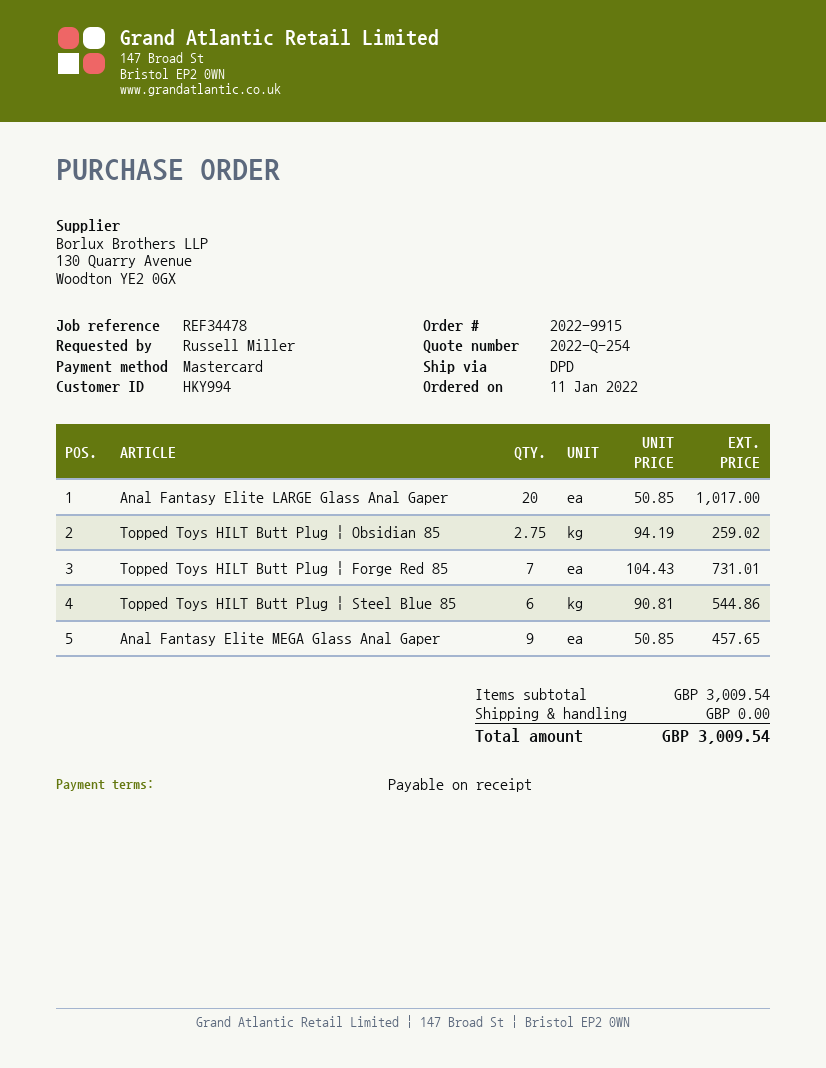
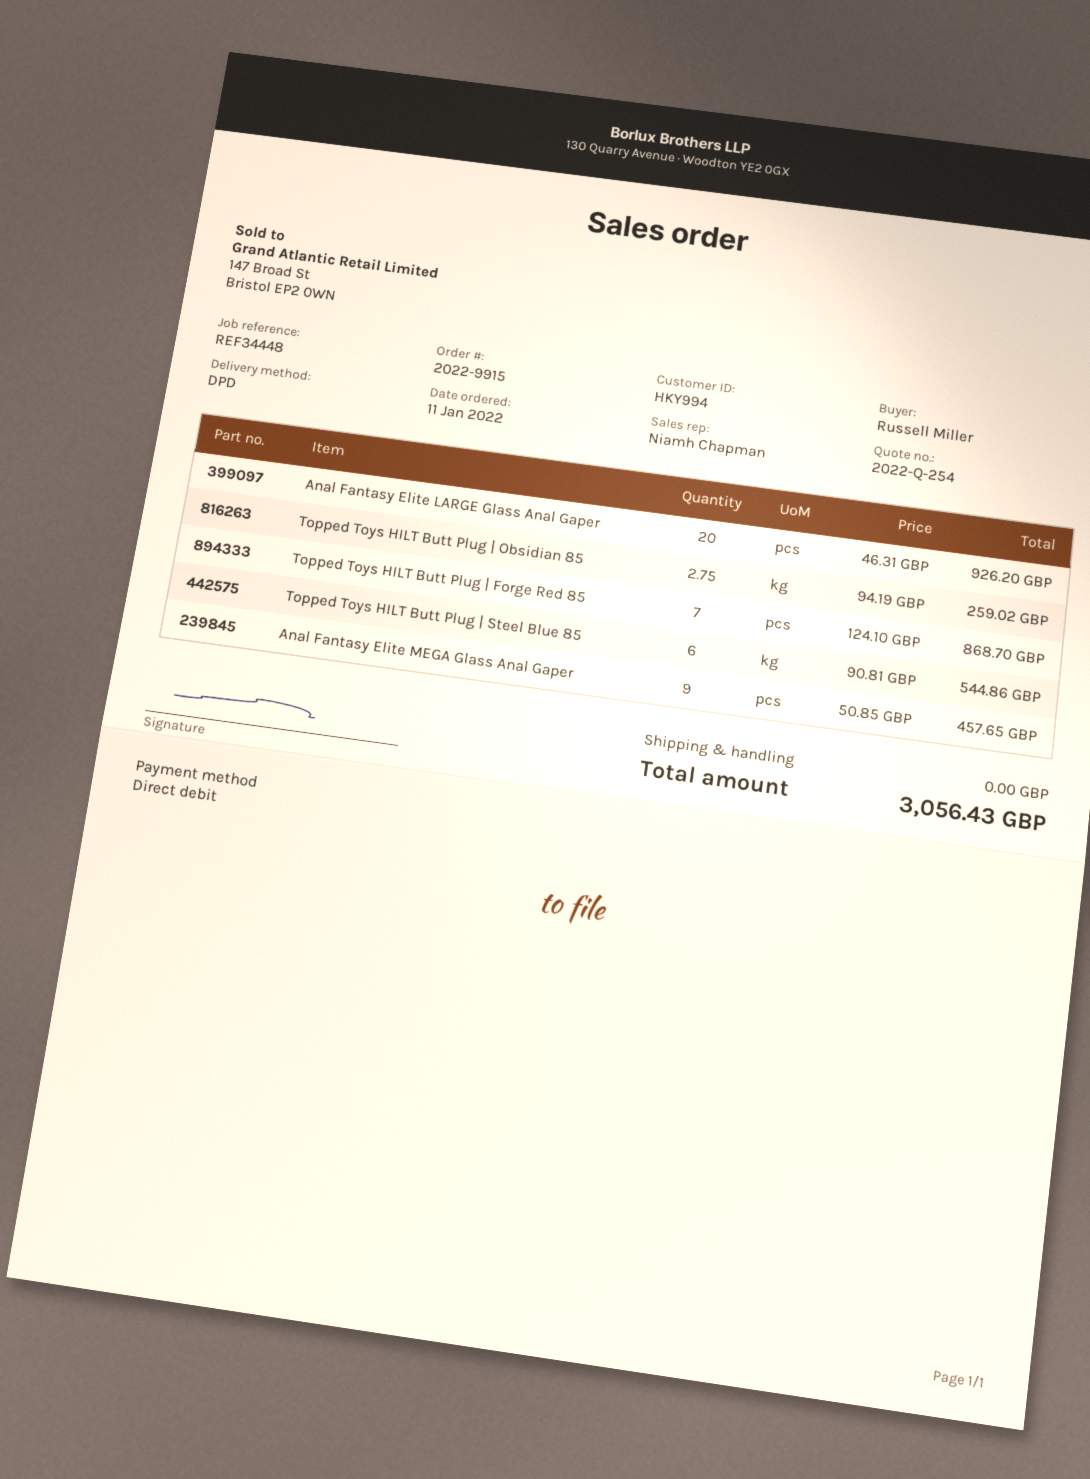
reference: REF34478 -> REF34448
payment method: Mastercard -> direct debit
Anal Fantasy Elite LARGE Glass Anal Gaper: 20 x 50.85 = 1017.00 -> 20 x 46.31 = 926.20
Topped Toys HILT Butt Plug | Forge Red 85: 7 x 104.43 = 731.01 -> 7 x 124.10 = 868.70
total: 3009.54 -> 3056.43

